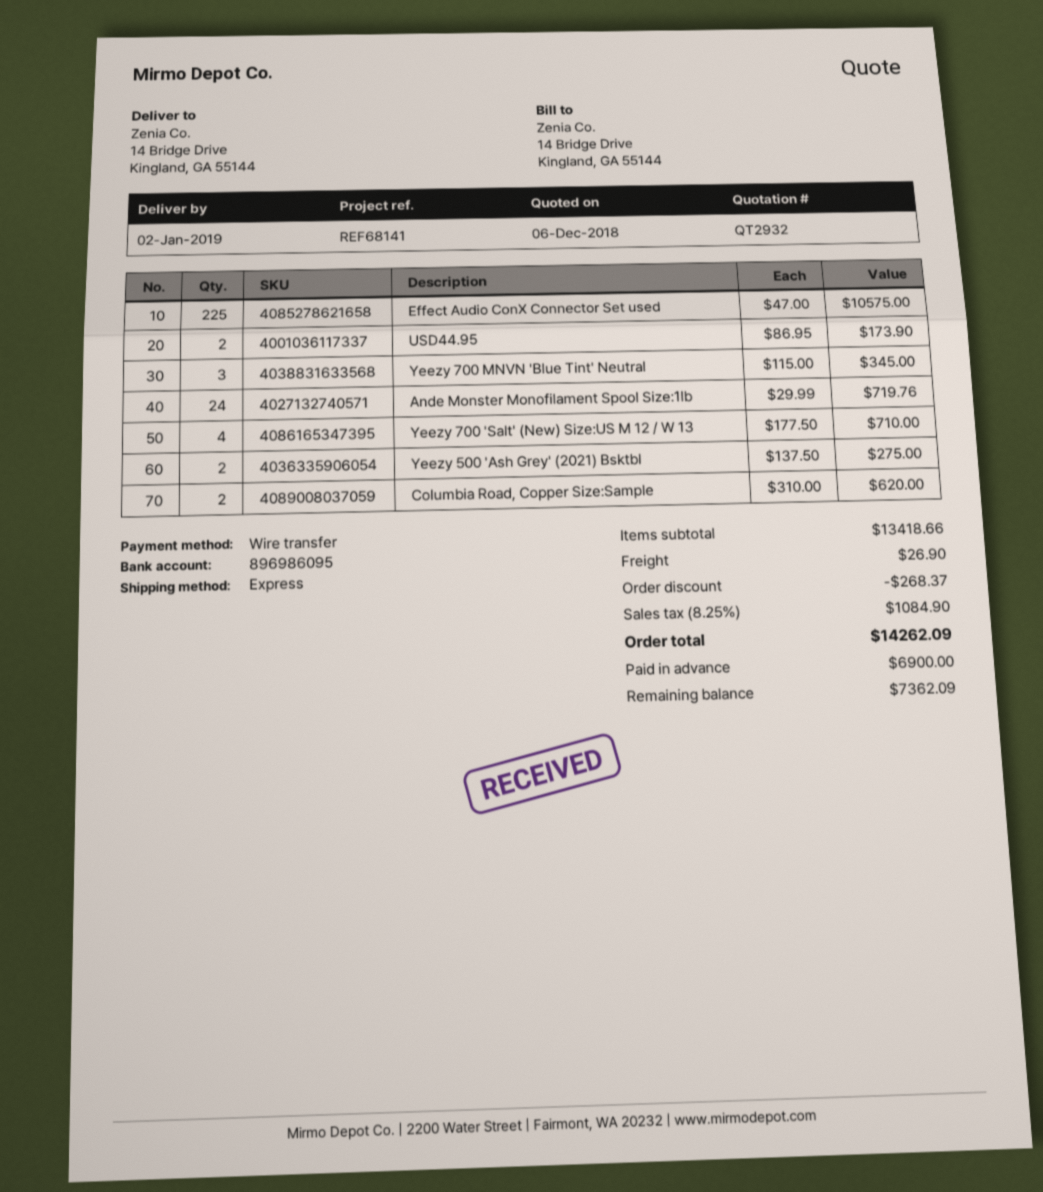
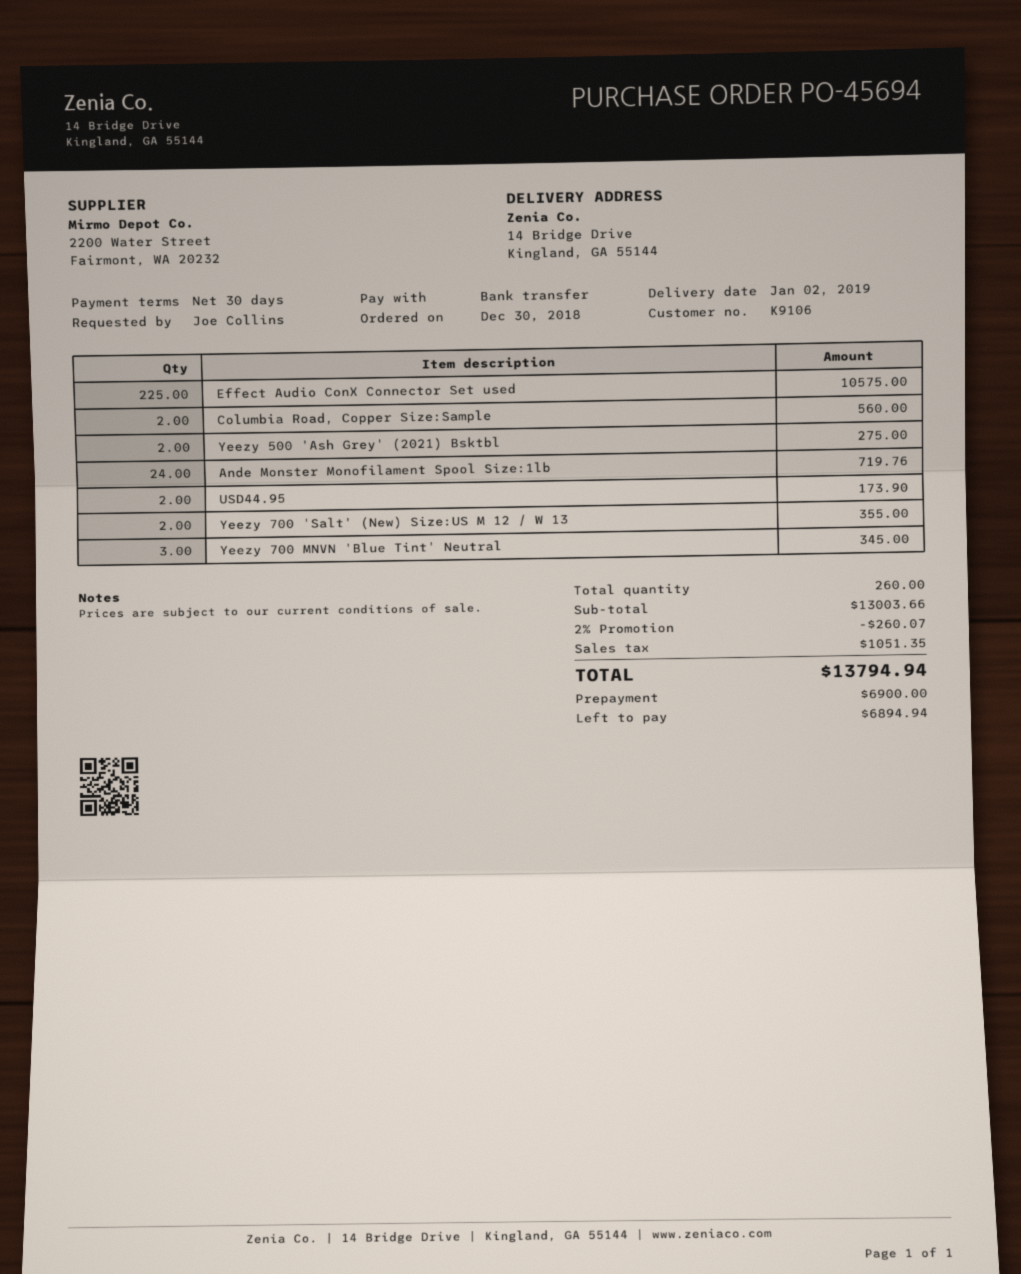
Yeezy 700 'Salt' (New) Size:US M 12 / W 13: 4 for 710.00 -> 2 for 355.00
Columbia Road, Copper Size:Sample: 2 for 620.00 -> 2 for 560.00
subtotal: 13418.66 -> 13003.66
discount: 268.37 -> 260.07
shipping: 26.90 -> none
tax: 1084.90 -> 1051.35
total: 14262.09 -> 13794.94
balance: 7362.09 -> 6894.94

